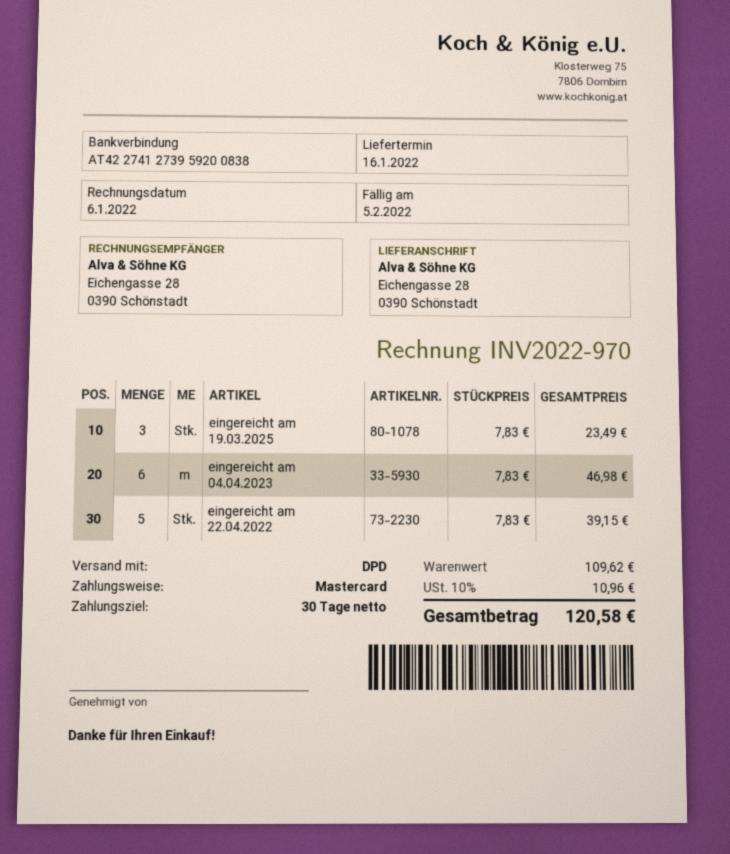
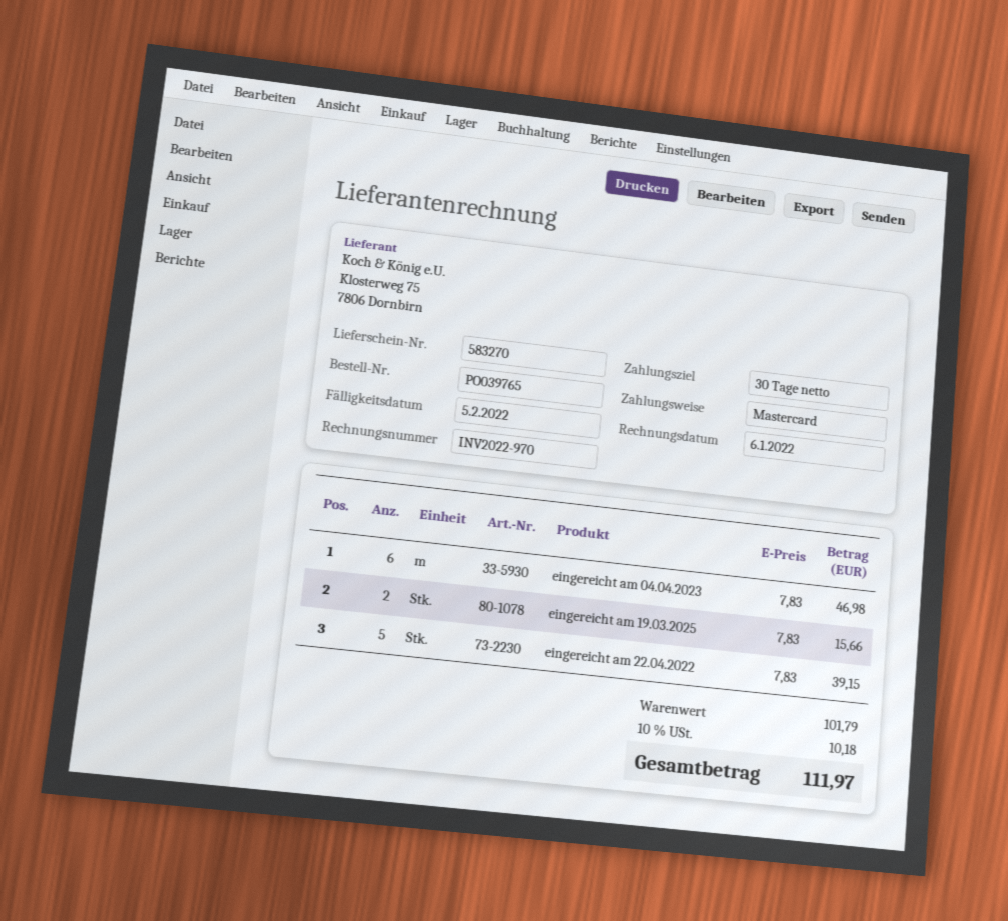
eingereicht am 19.03.2025: 3 x 7.83 = 23.49 -> 2 x 7.83 = 15.66
subtotal: 109.62 -> 101.79
tax: 10% = 10.96 -> 10% = 10.18
total: 120.58 -> 111.97

